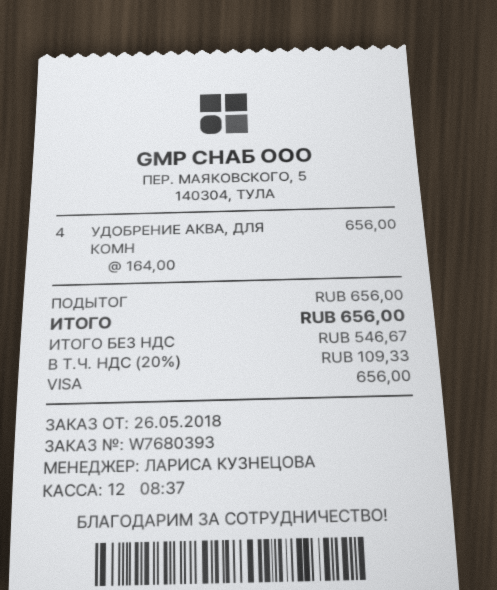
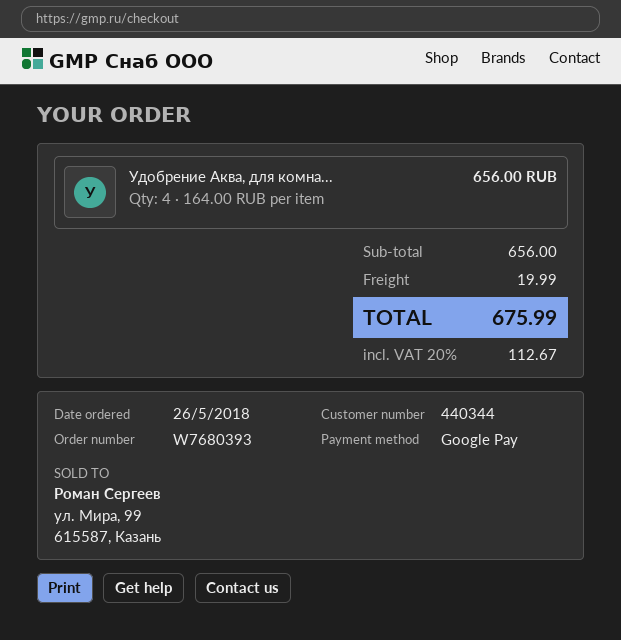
payment method: Visa -> Google Pay
shipping: none -> 19.99
tax: 20% = 109.33 -> 20% = 112.67
total: 656.00 -> 675.99

